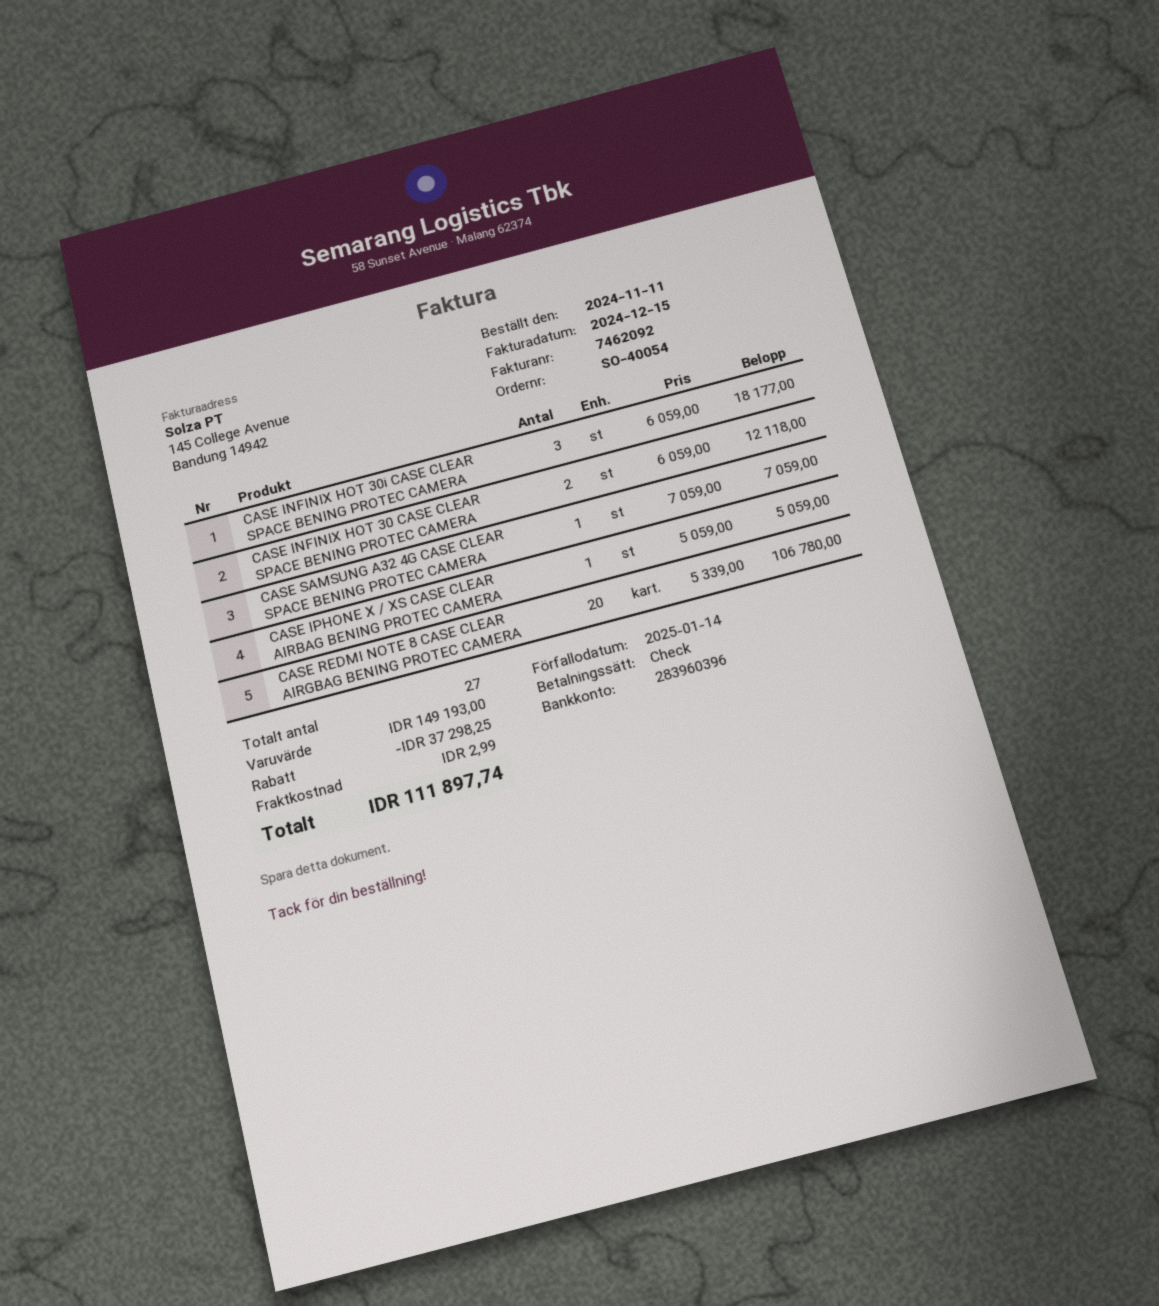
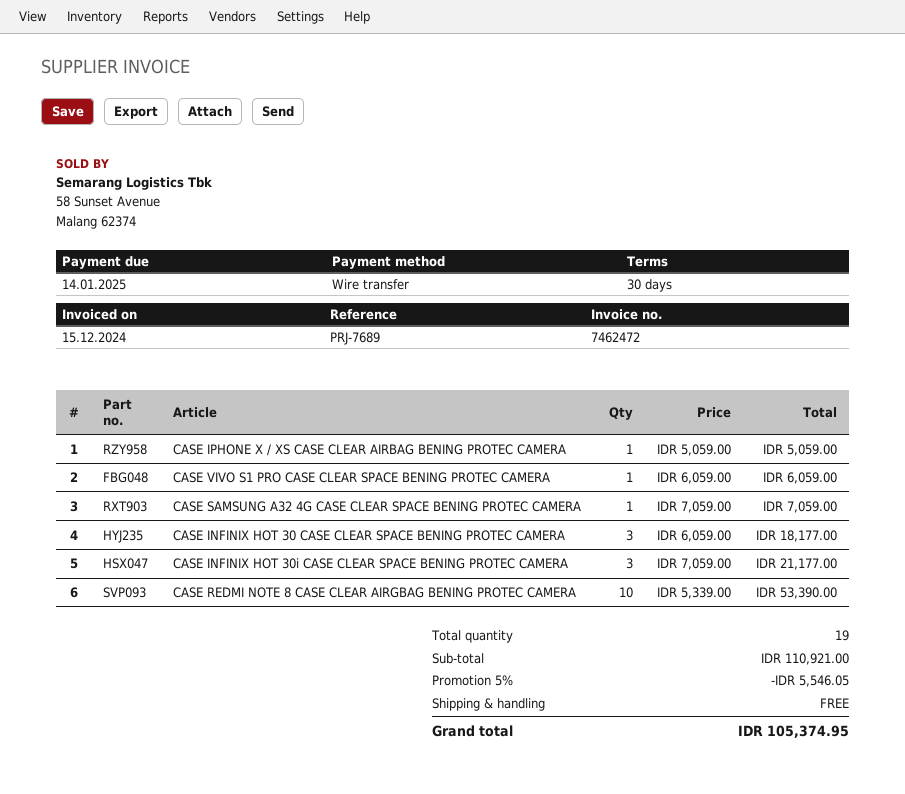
invoice number: 7462092 -> 7462472
payment method: cheque -> bank transfer
CASE INFINIX HOT 30i CASE CLEAR SPACE BENING PROTEC CAMERA: 3 x 6059.00 = 18177.00 -> 3 x 7059.00 = 21177.00
CASE INFINIX HOT 30 CASE CLEAR SPACE BENING PROTEC CAMERA: 2 x 6059.00 = 12118.00 -> 3 x 6059.00 = 18177.00
CASE REDMI NOTE 8 CASE CLEAR AIRGBAG BENING PROTEC CAMERA: 20 x 5339.00 = 106780.00 -> 10 x 5339.00 = 53390.00
CASE VIVO S1 PRO CASE CLEAR SPACE BENING PROTEC CAMERA: none -> 1 x 6059.00 = 6059.00
total quantity: 27 -> 19
subtotal: 149193.00 -> 110921.00
discount: 37298.25 -> 5546.05
shipping: 2.99 -> 0.00
total: 111897.74 -> 105374.95

